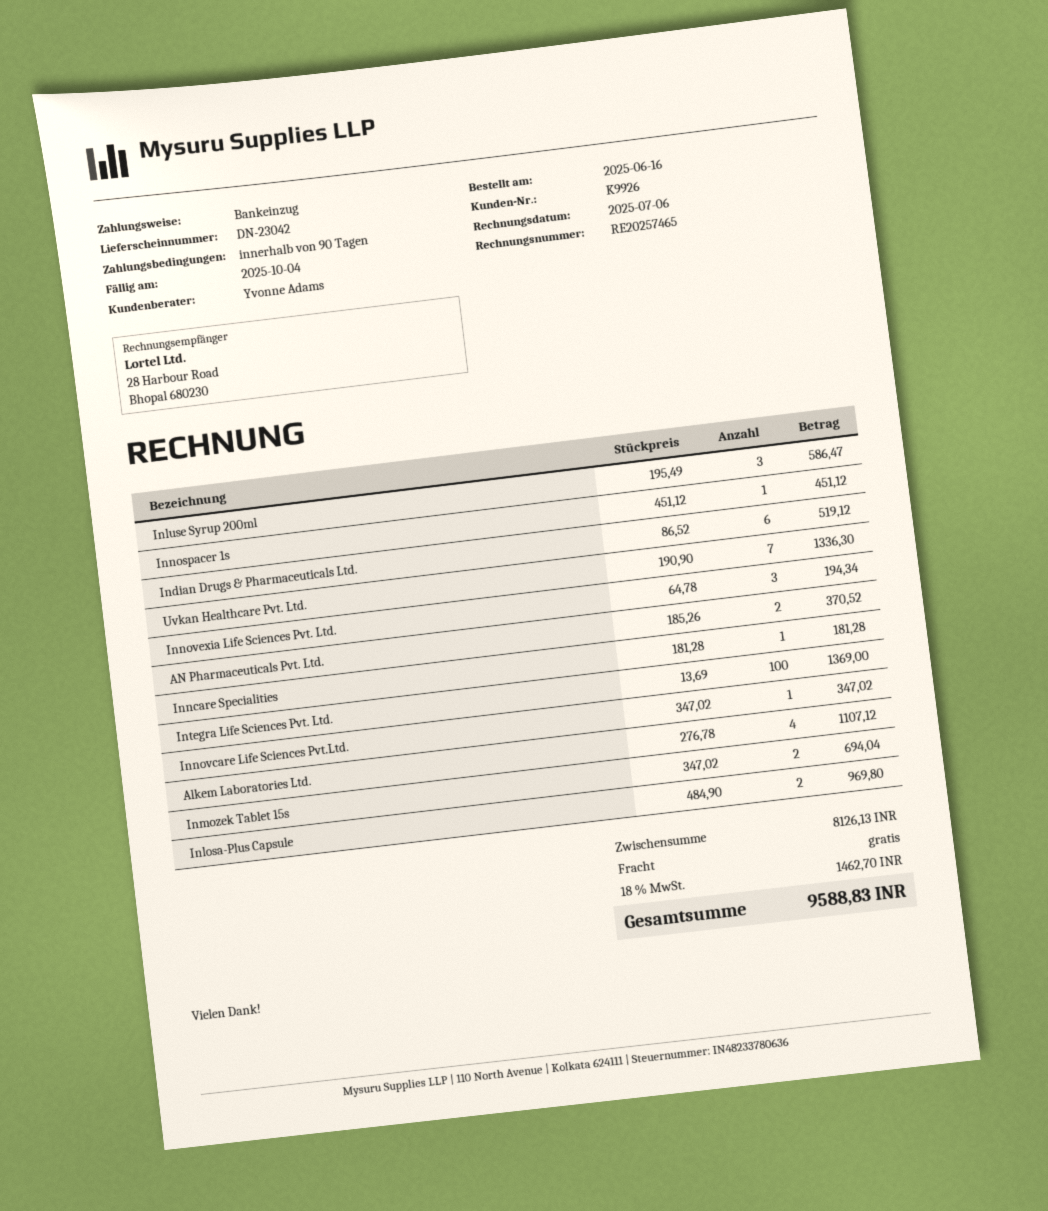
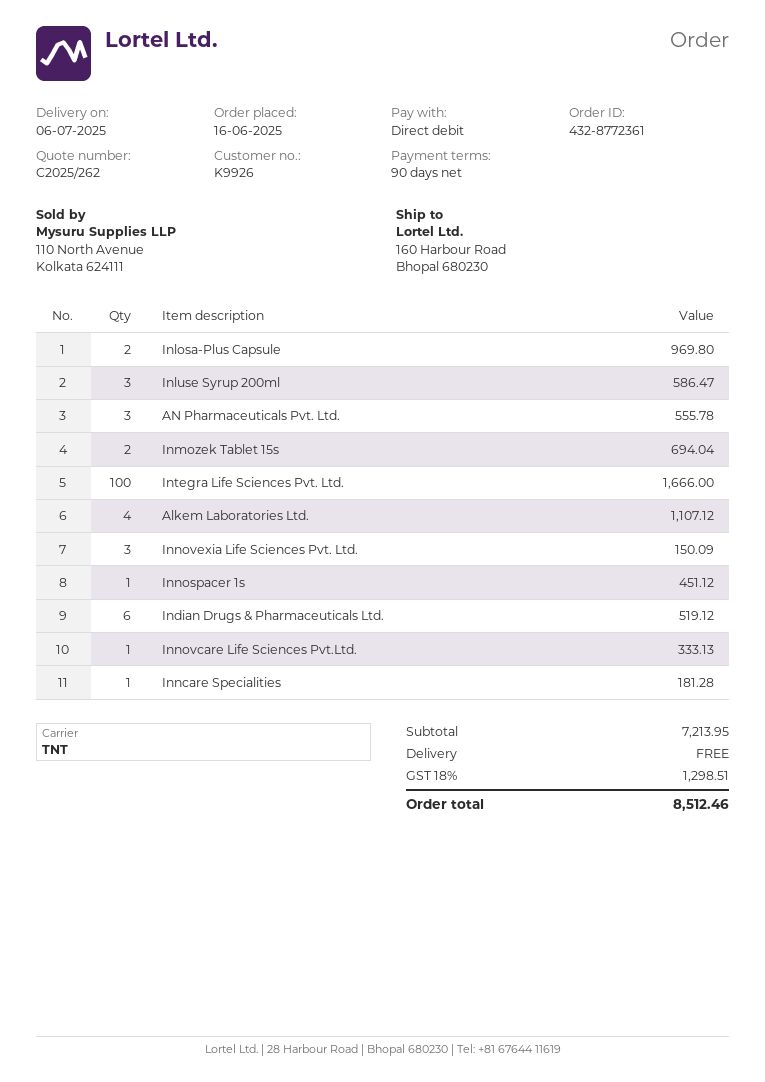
Uvkan Healthcare Pvt. Ltd.: 7 for 1336.30 -> none
Innovexia Life Sciences Pvt. Ltd.: 3 for 194.34 -> 3 for 150.09
AN Pharmaceuticals Pvt. Ltd.: 2 for 370.52 -> 3 for 555.78
Integra Life Sciences Pvt. Ltd.: 100 for 1369.00 -> 100 for 1666.00
Innovcare Life Sciences Pvt.Ltd.: 1 for 347.02 -> 1 for 333.13
subtotal: 8126.13 -> 7213.95
tax: 18% = 1462.70 -> 18% = 1298.51
total: 9588.83 -> 8512.46

